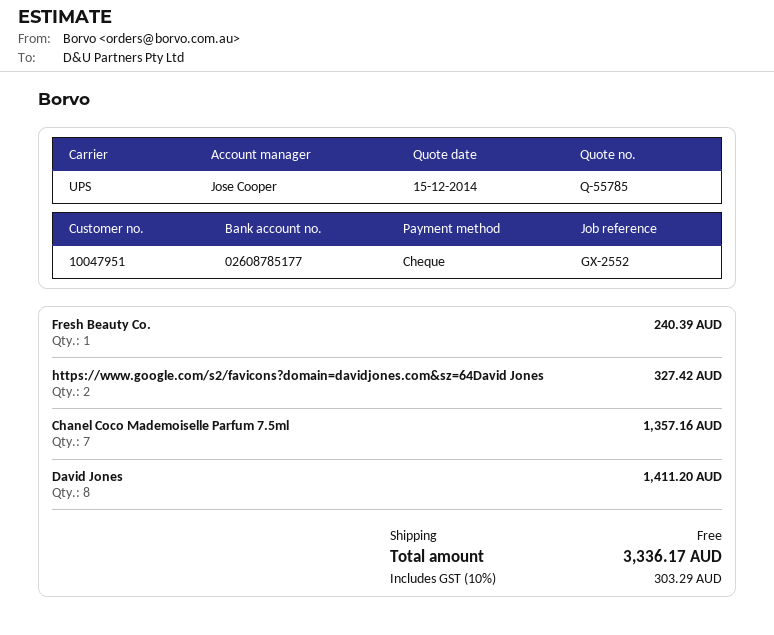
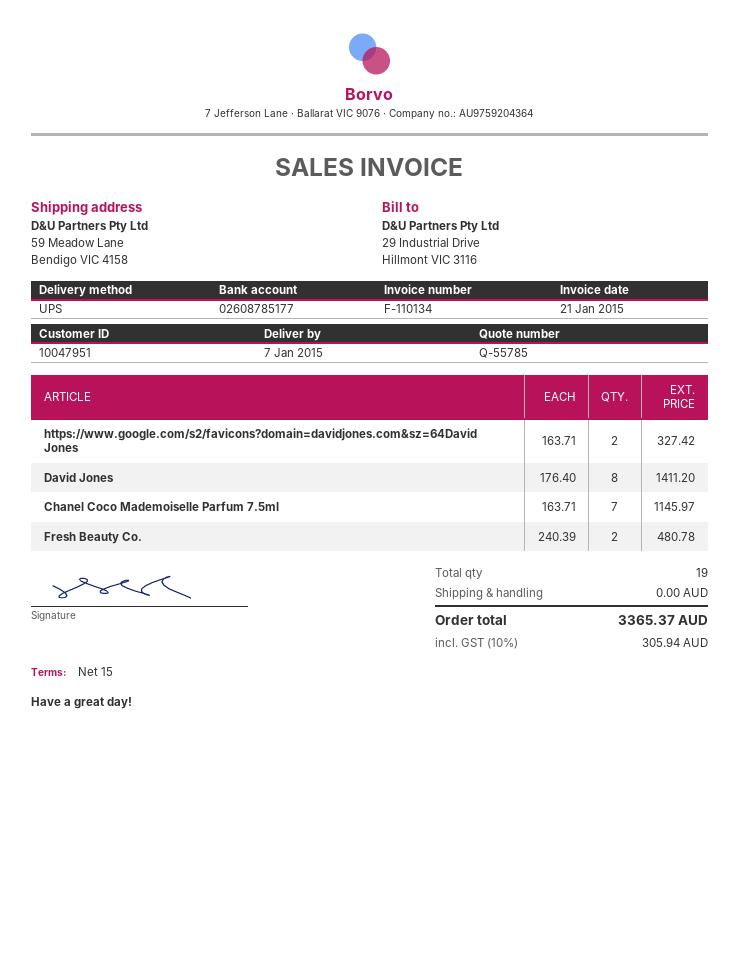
Fresh Beauty Co.: 1 for 240.39 -> 2 for 480.78
Chanel Coco Mademoiselle Parfum 7.5ml: 7 for 1357.16 -> 7 for 1145.97
tax: 10% = 303.29 -> 10% = 305.94
total: 3336.17 -> 3365.37

